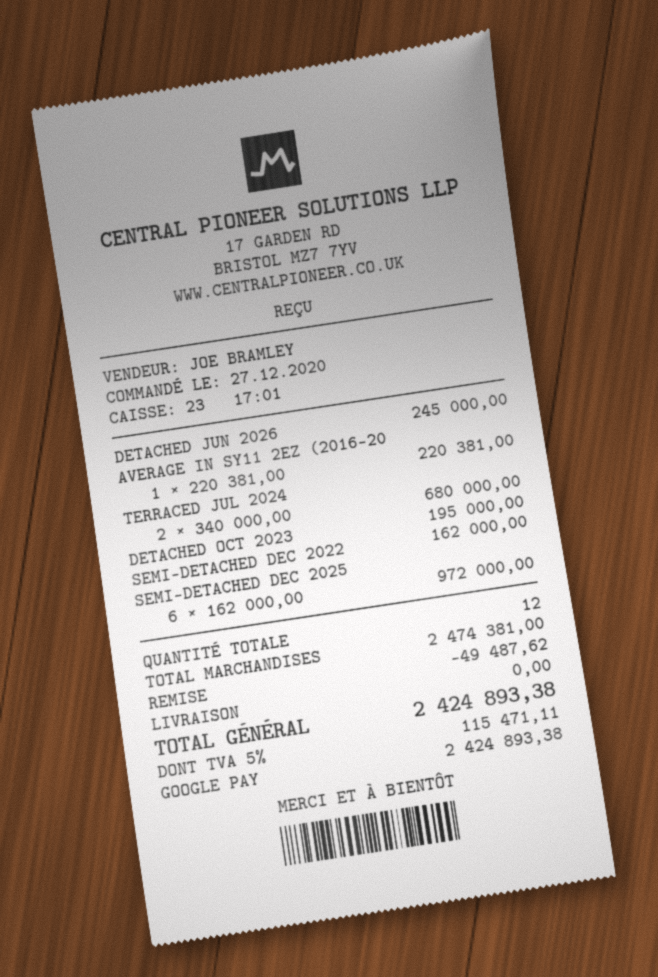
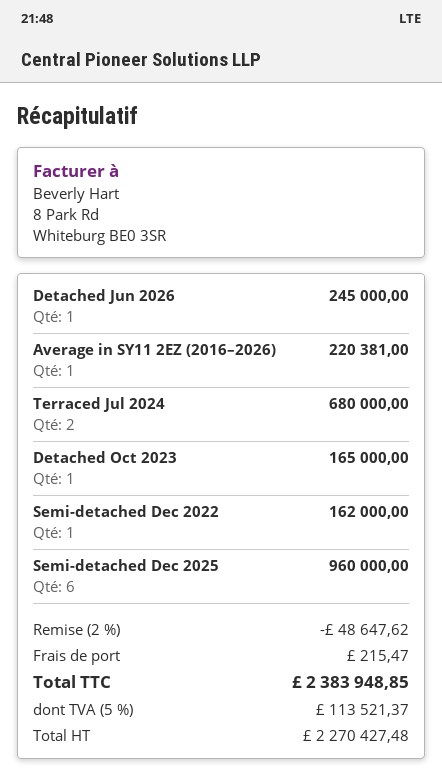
DETACHED OCT 2023: 1 for 195000.00 -> 1 for 165000.00
SEMI-DETACHED DEC 2025: 6 for 972000.00 -> 6 for 960000.00
discount: 49487.62 -> 48647.62
shipping: 0.00 -> 215.47
tax: 5% = 115471.11 -> 5% = 113521.37
total: 2424893.38 -> 2383948.85

